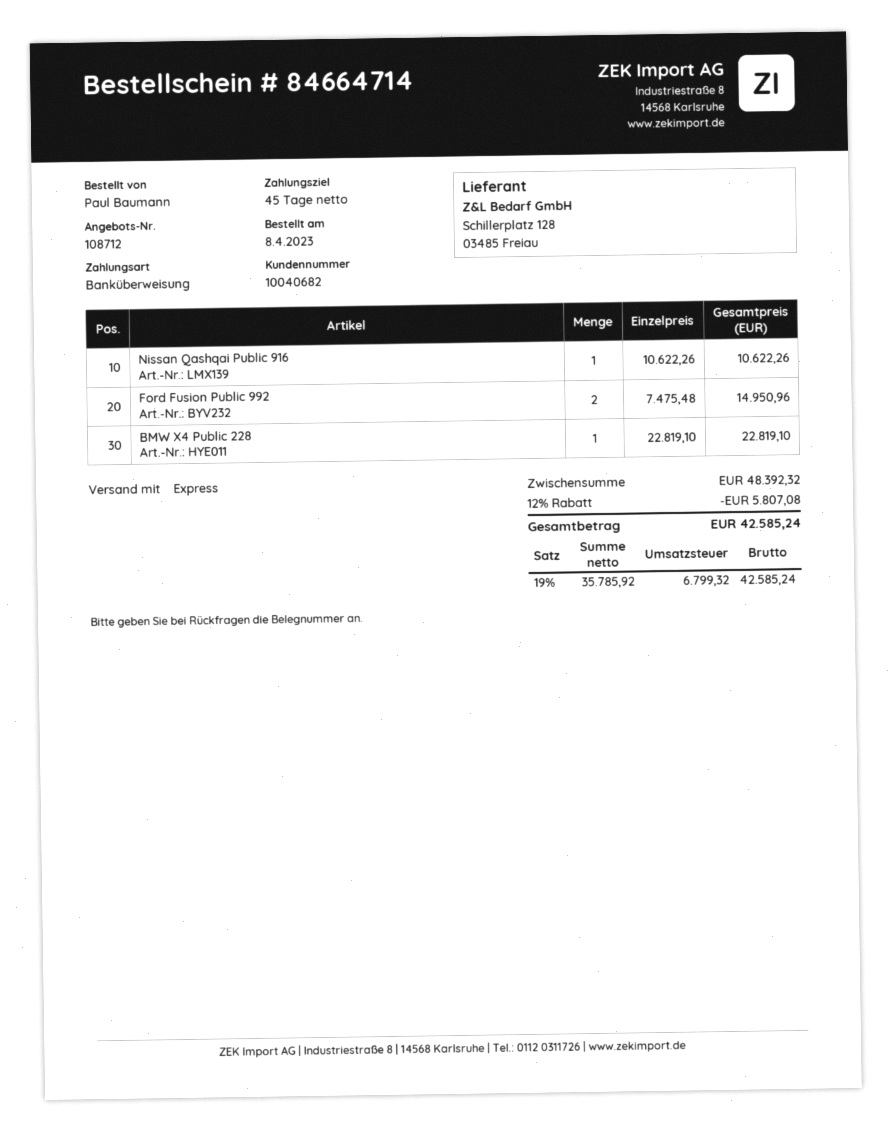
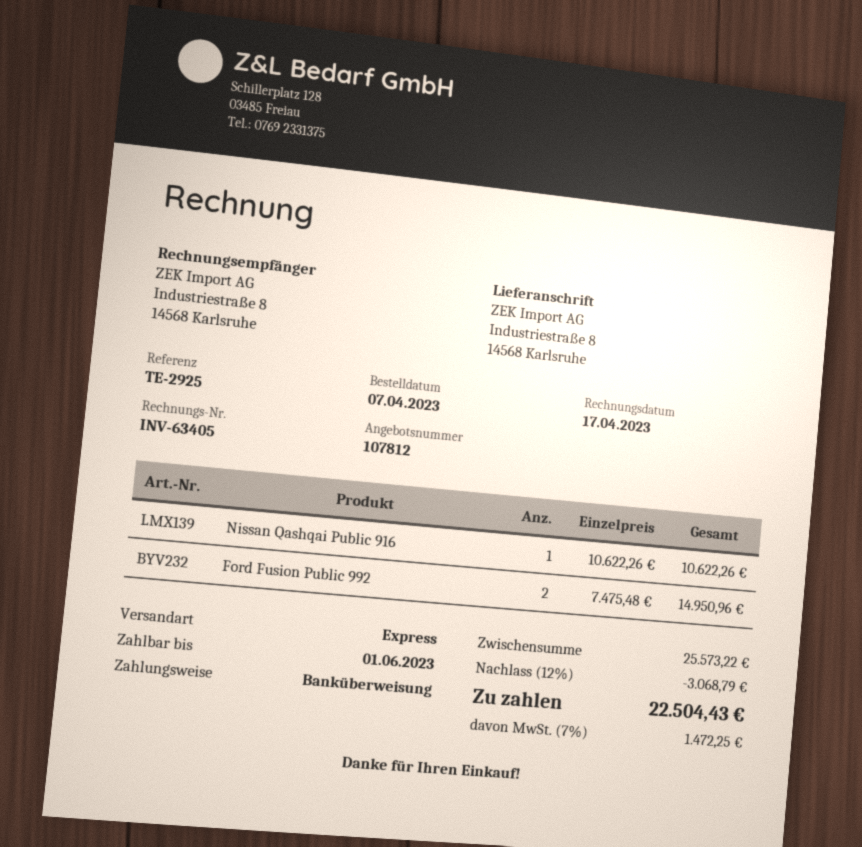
quote number: 108712 -> 107812
order date: 2023-04-08 -> 2023-04-07
BMW X4 Public 228: 1 x 22819.10 = 22819.10 -> none
subtotal: 48392.32 -> 25573.22
discount: 12% = 5807.08 -> 12% = 3068.79
tax: 19% = 6799.32 -> 7% = 1472.25
total: 42585.24 -> 22504.43

